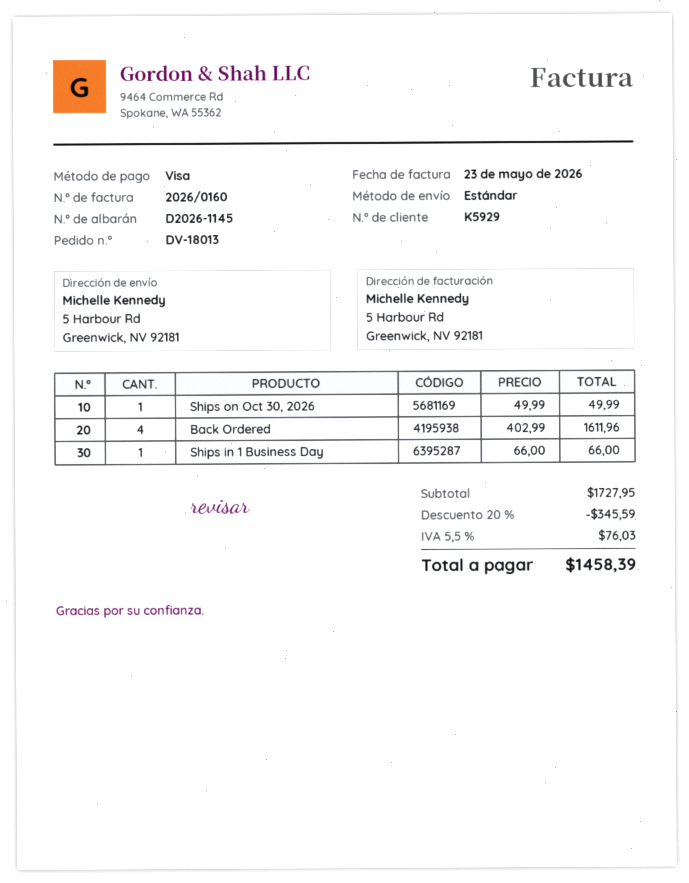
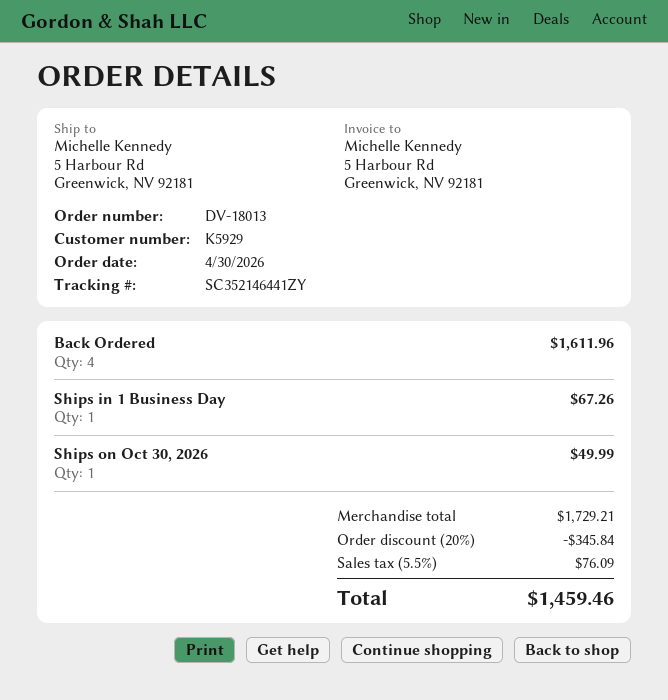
Ships in 1 Business Day: 1 for 66.00 -> 1 for 67.26
subtotal: 1727.95 -> 1729.21
discount: 20% = 345.59 -> 20% = 345.84
tax: 5.5% = 76.03 -> 5.5% = 76.09
total: 1458.39 -> 1459.46

